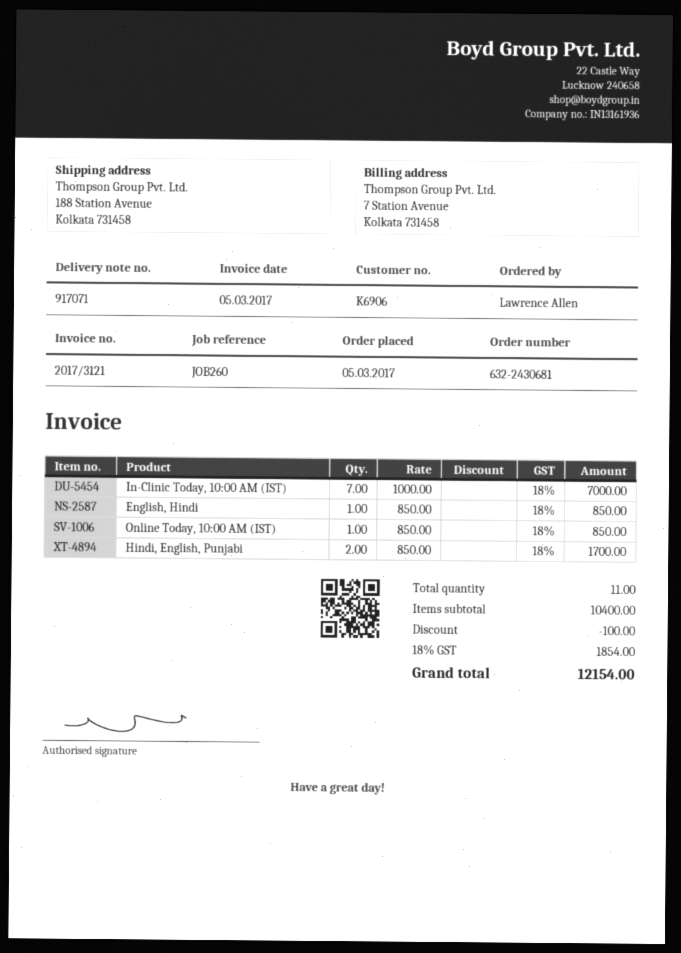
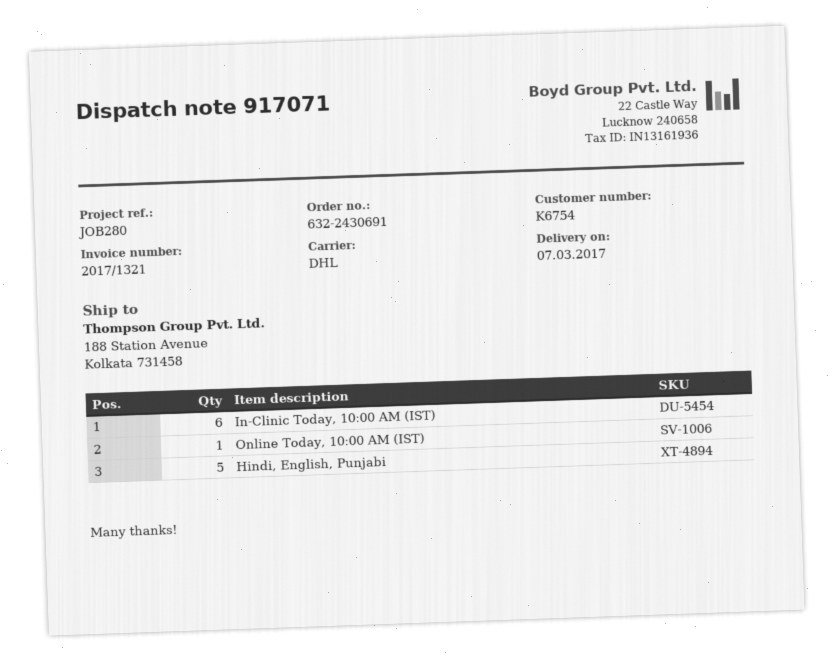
order number: 632-2430681 -> 632-2430691
invoice number: 2017/3121 -> 2017/1321
customer number: K6906 -> K6754
reference: JOB260 -> JOB280
In-Clinic Today, 10:00 AM (IST): 7 -> 6
English, Hindi: 1 -> none
Hindi, English, Punjabi: 2 -> 5

